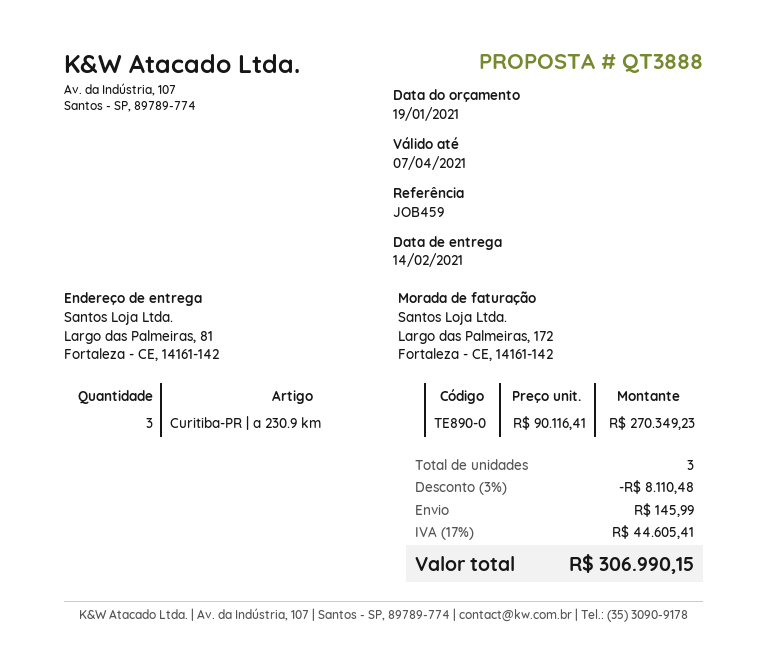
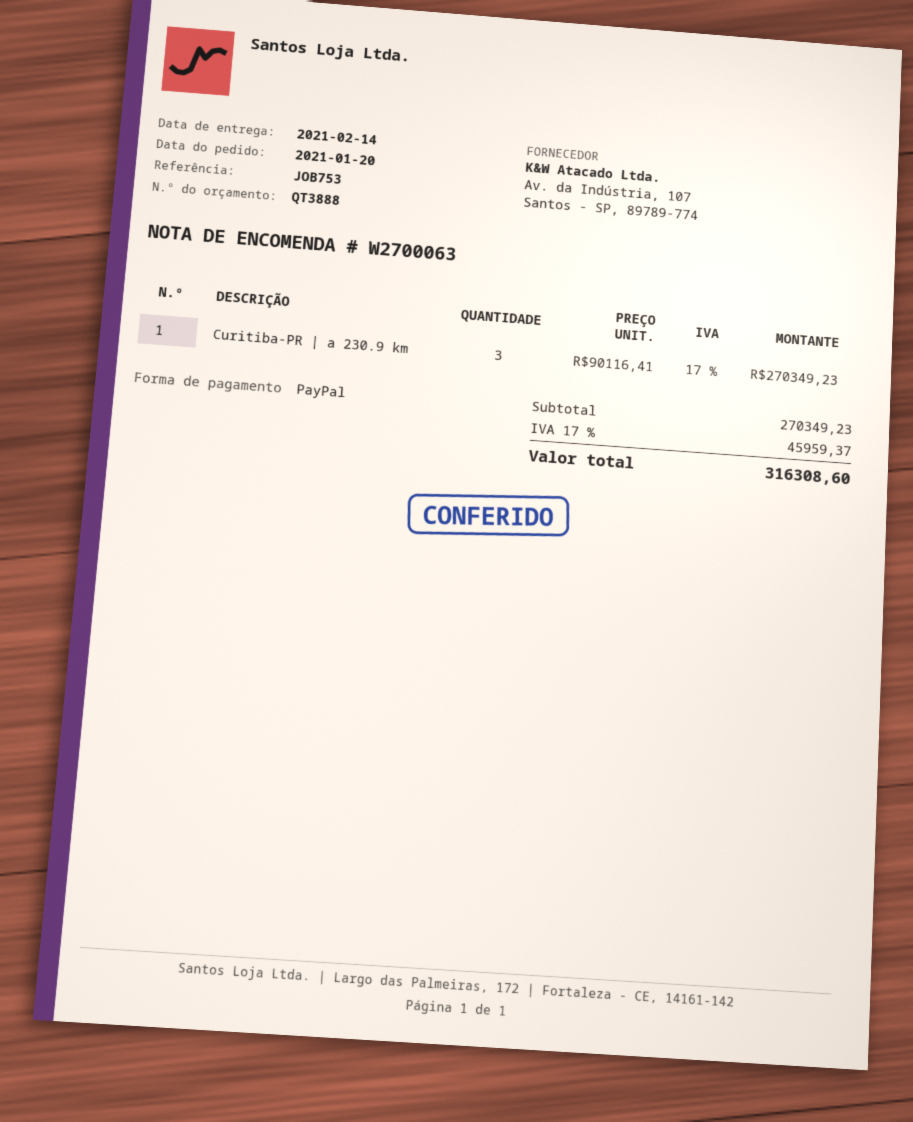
reference: JOB459 -> JOB753
discount: 3% = 8110.48 -> none
shipping: 145.99 -> none
tax: 17% = 44605.41 -> 17% = 45959.37
total: 306990.15 -> 316308.60

